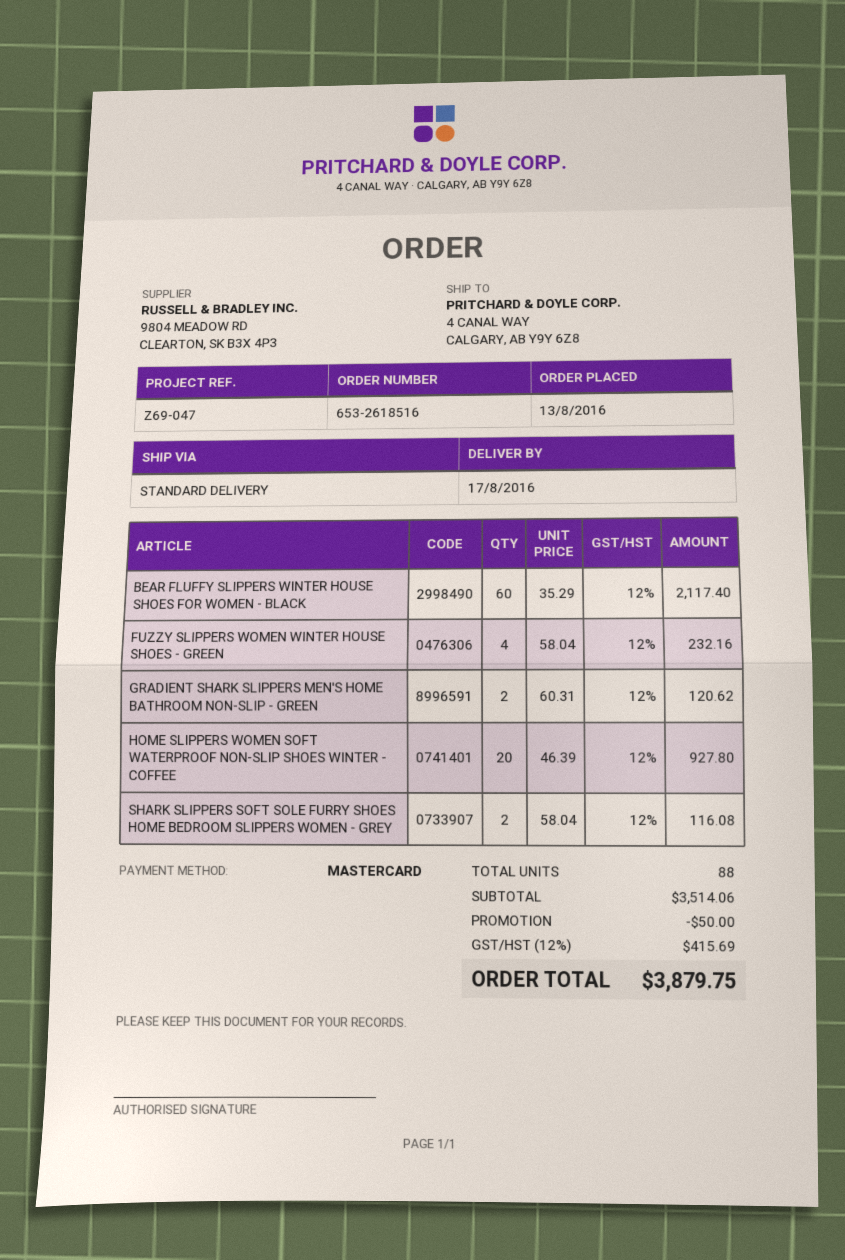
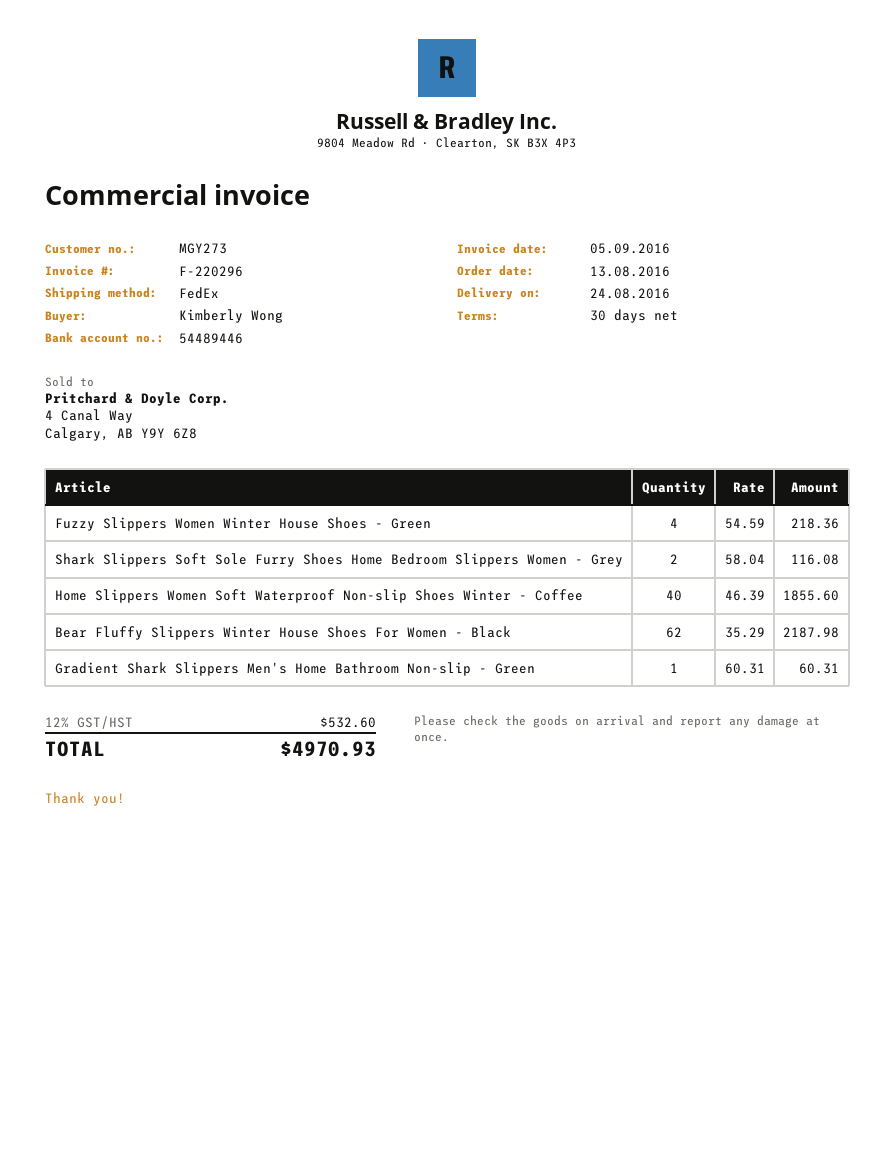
delivery date: 2016-08-17 -> 2016-08-24
shipping method: standard -> FedEx
BEAR FLUFFY SLIPPERS WINTER HOUSE SHOES FOR WOMEN - BLACK: 60 x 35.29 = 2117.40 -> 62 x 35.29 = 2187.98
FUZZY SLIPPERS WOMEN WINTER HOUSE SHOES - GREEN: 4 x 58.04 = 232.16 -> 4 x 54.59 = 218.36
GRADIENT SHARK SLIPPERS MEN'S HOME BATHROOM NON-SLIP - GREEN: 2 x 60.31 = 120.62 -> 1 x 60.31 = 60.31
HOME SLIPPERS WOMEN SOFT WATERPROOF NON-SLIP SHOES WINTER - COFFEE: 20 x 46.39 = 927.80 -> 40 x 46.39 = 1855.60
discount: 50.00 -> none
tax: 12% = 415.69 -> 12% = 532.60
total: 3879.75 -> 4970.93

